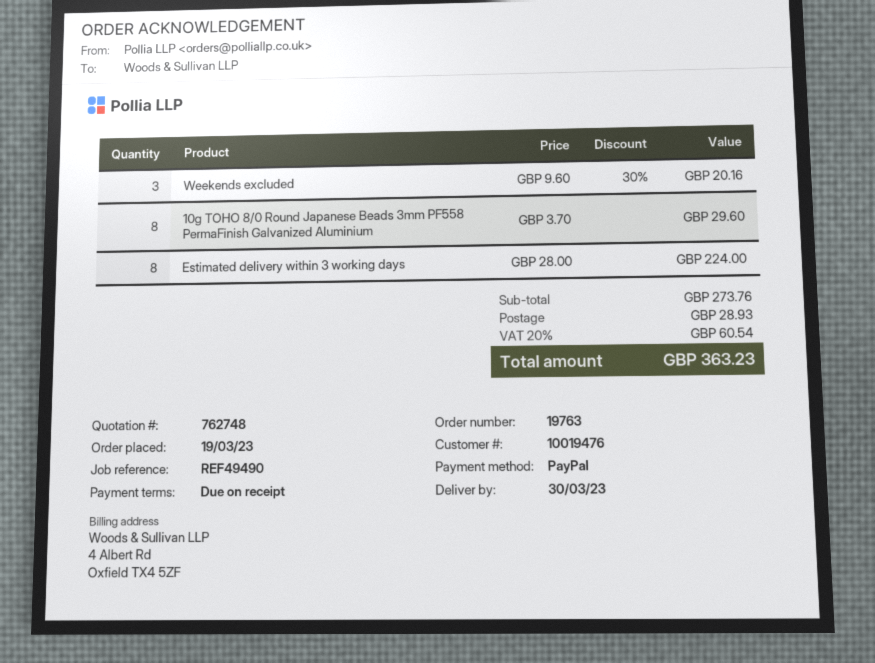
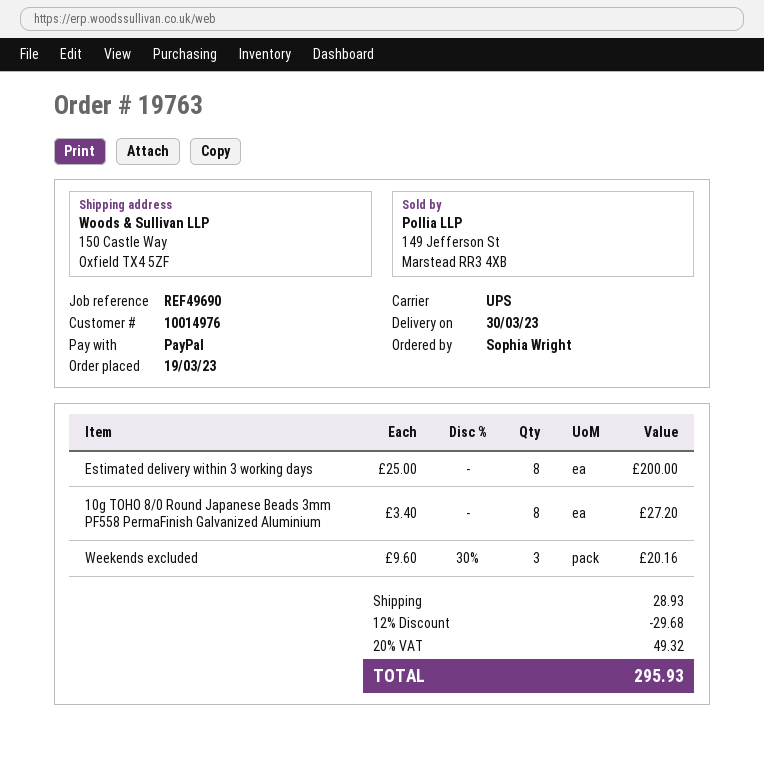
customer number: 10019476 -> 10014976
reference: REF49490 -> REF49690
10g TOHO 8/0 Round Japanese Beads 3mm PF558 PermaFinish Galvanized Aluminium: 8 x 3.70 = 29.60 -> 8 x 3.40 = 27.20
Estimated delivery within 3 working days: 8 x 28.00 = 224.00 -> 8 x 25.00 = 200.00
discount: none -> 12% = 29.68
tax: 20% = 60.54 -> 20% = 49.32
total: 363.23 -> 295.93

